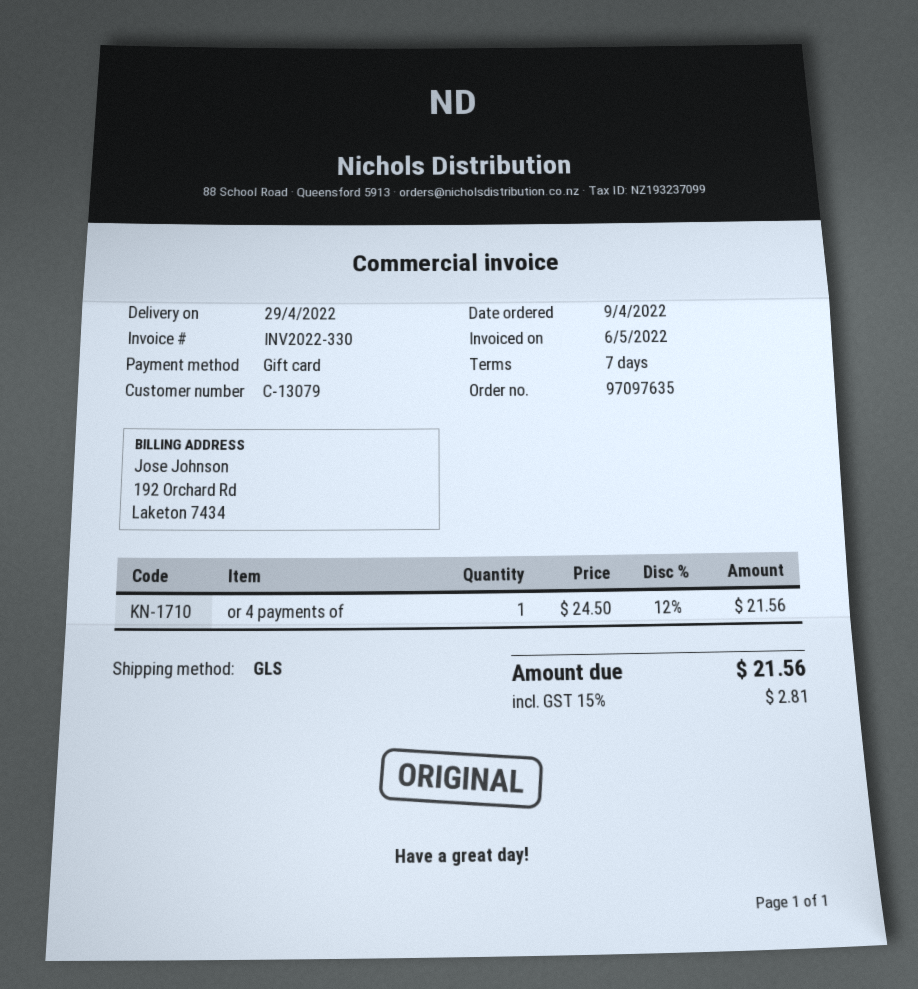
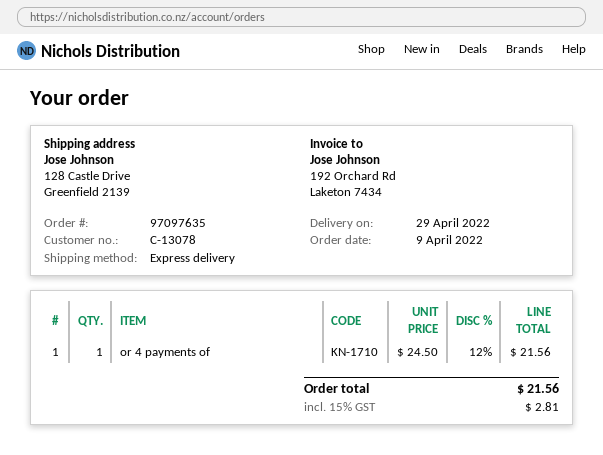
customer number: C-13079 -> C-13078
shipping method: GLS -> express

